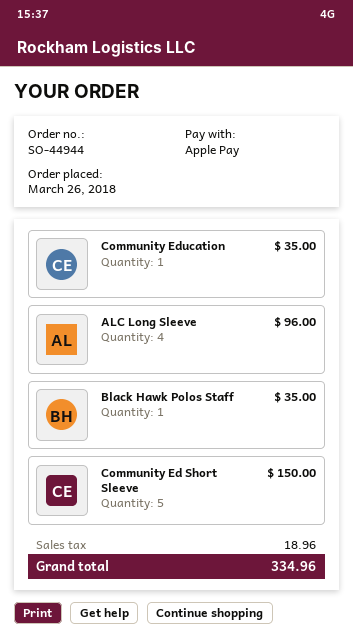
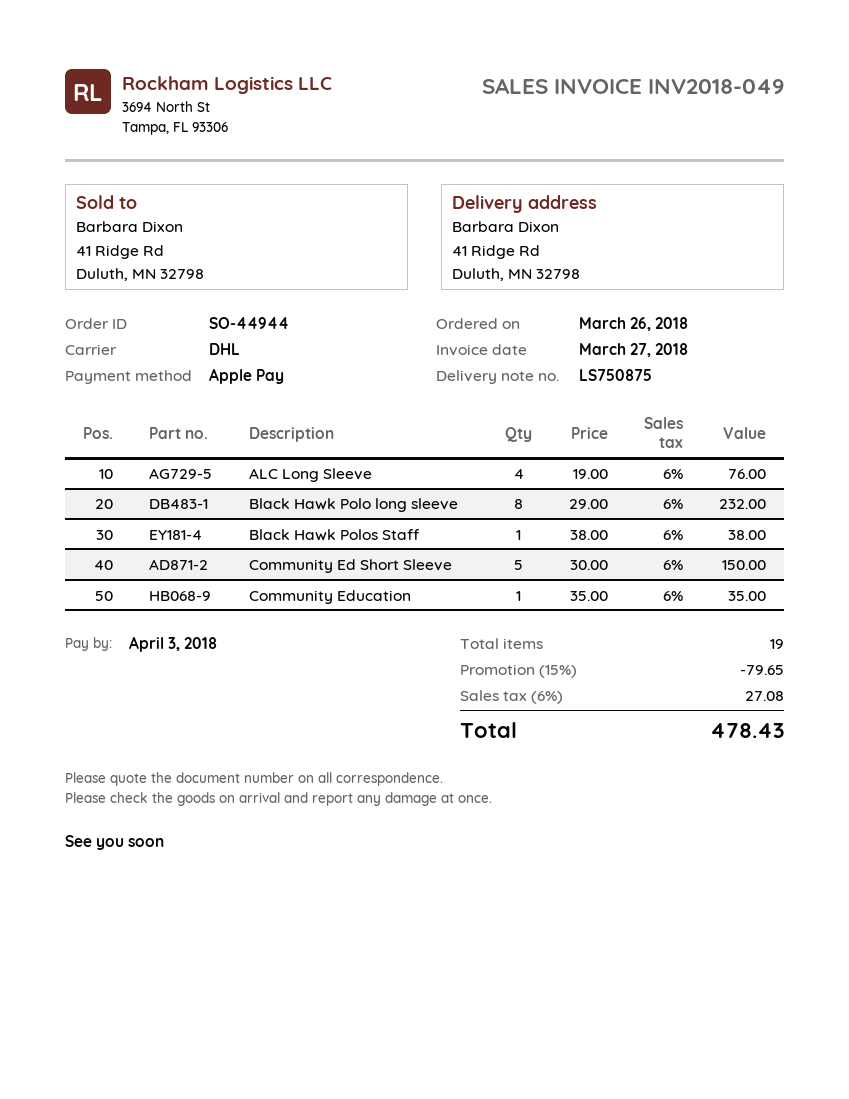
ALC Long Sleeve: 4 for 96.00 -> 4 for 76.00
Black Hawk Polos Staff: 1 for 35.00 -> 1 for 38.00
Black Hawk Polo long sleeve: none -> 8 for 232.00
discount: none -> 15% = 79.65
tax: 18.96 -> 27.08
total: 334.96 -> 478.43

